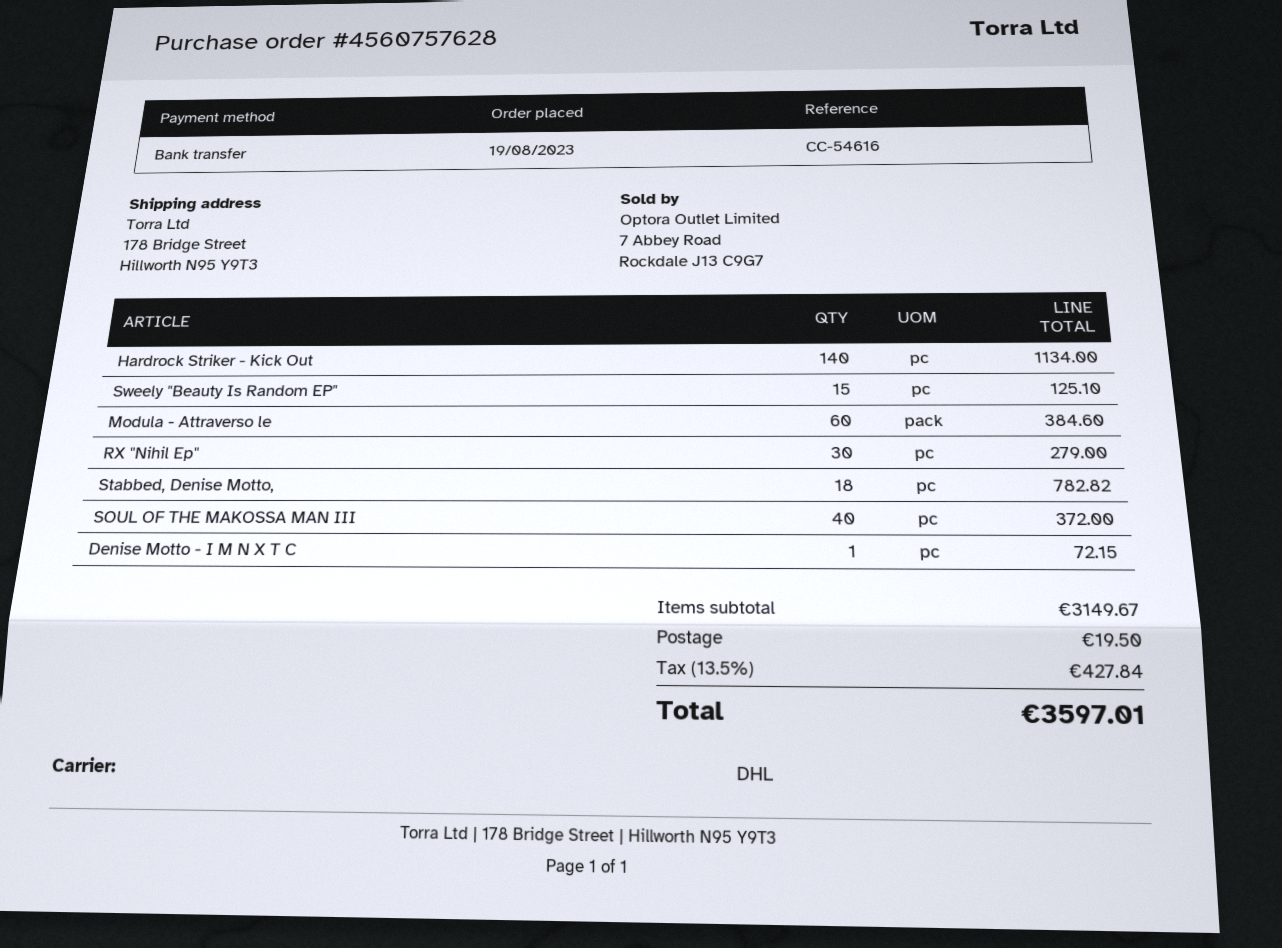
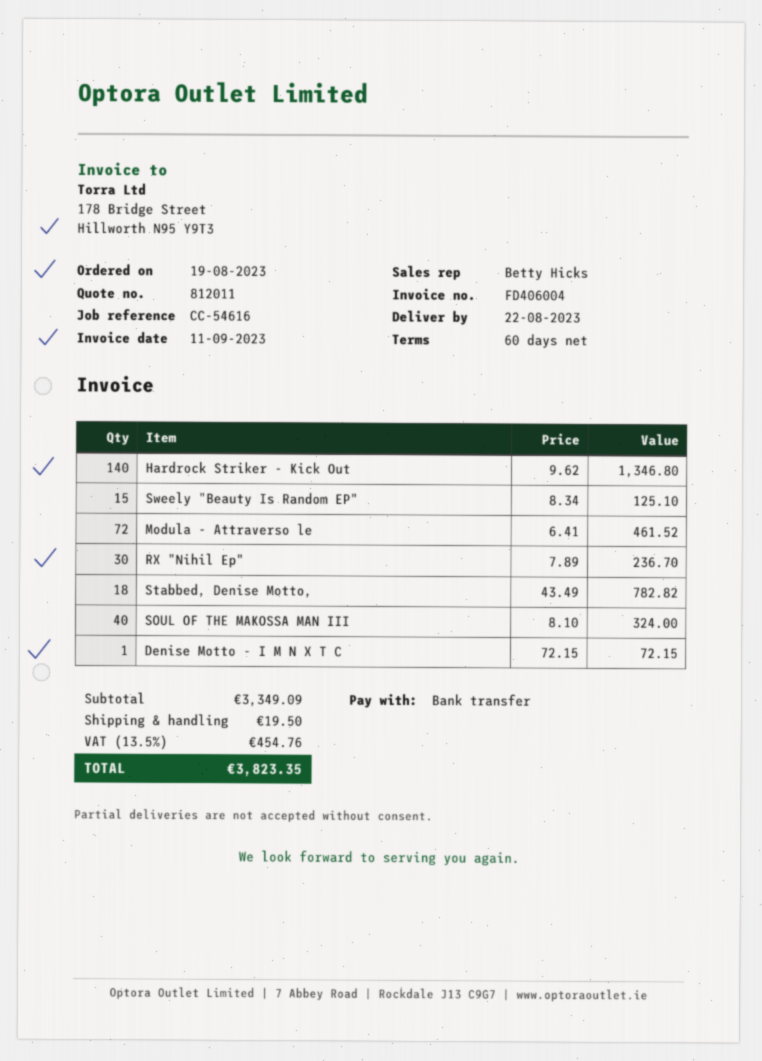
Hardrock Striker - Kick Out: 140 for 1134.00 -> 140 for 1346.80
Modula - Attraverso le: 60 for 384.60 -> 72 for 461.52
RX "Nihil Ep": 30 for 279.00 -> 30 for 236.70
SOUL OF THE MAKOSSA MAN III: 40 for 372.00 -> 40 for 324.00
subtotal: 3149.67 -> 3349.09
tax: 13.5% = 427.84 -> 13.5% = 454.76
total: 3597.01 -> 3823.35

